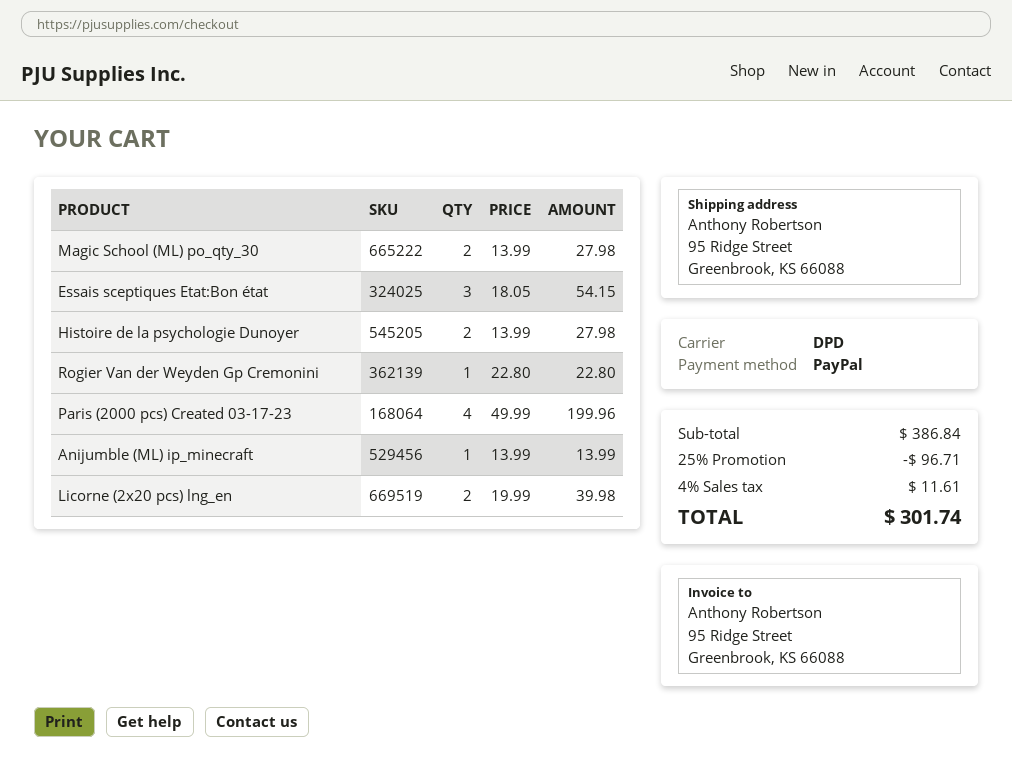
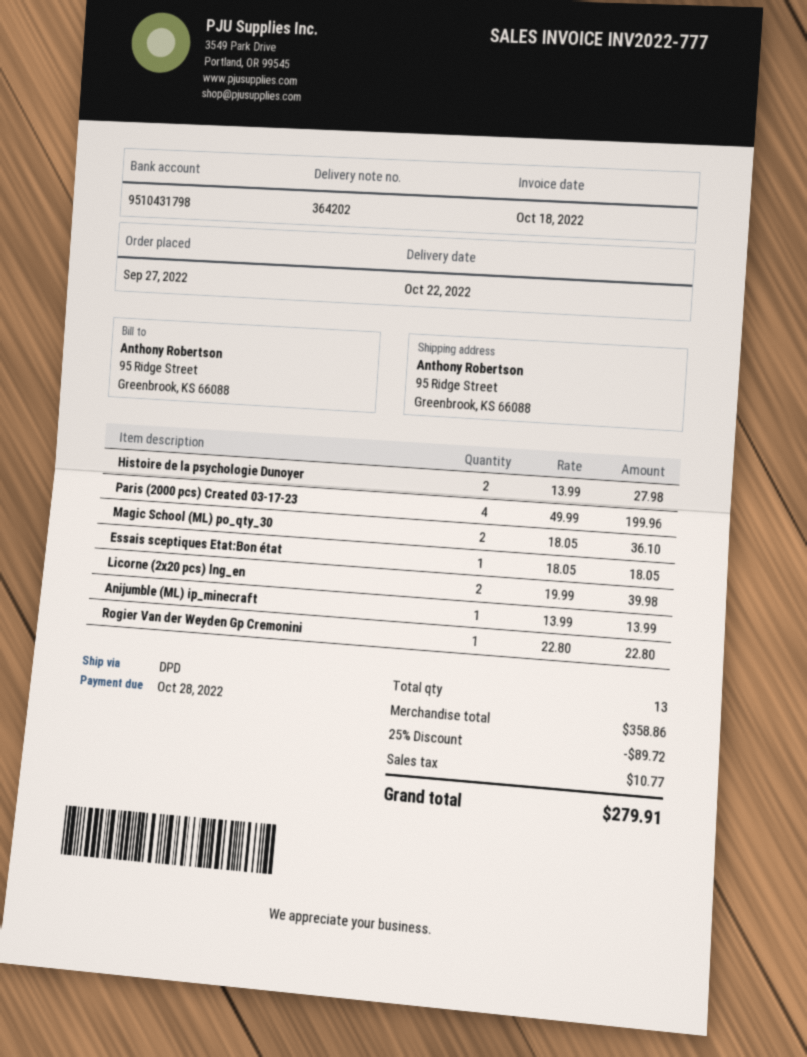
Magic School (ML) po_qty_30: 2 x 13.99 = 27.98 -> 2 x 18.05 = 36.10
Essais sceptiques Etat:Bon état: 3 x 18.05 = 54.15 -> 1 x 18.05 = 18.05
subtotal: 386.84 -> 358.86
discount: 25% = 96.71 -> 25% = 89.72
tax: 11.61 -> 10.77
total: 301.74 -> 279.91

